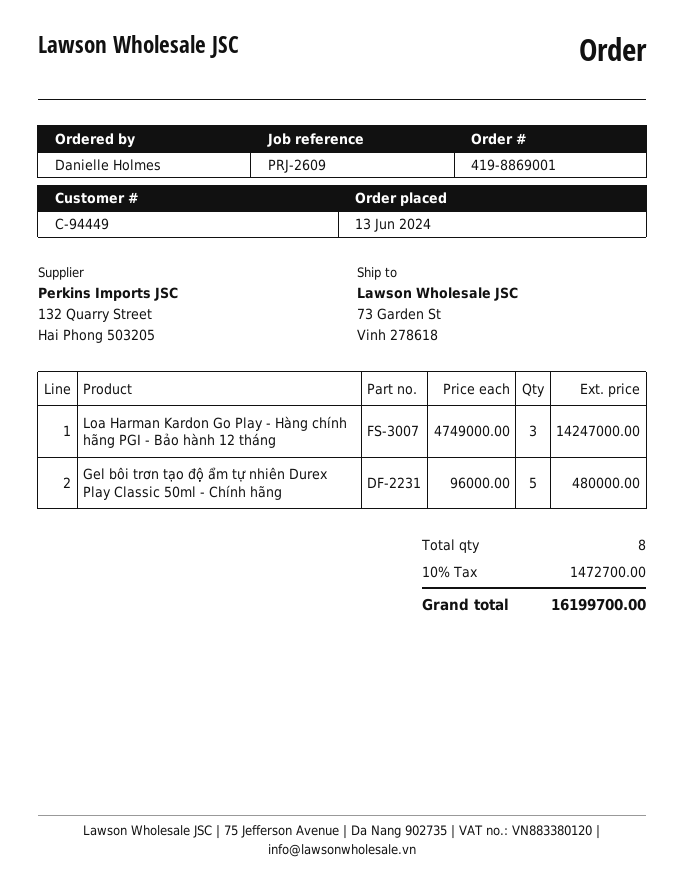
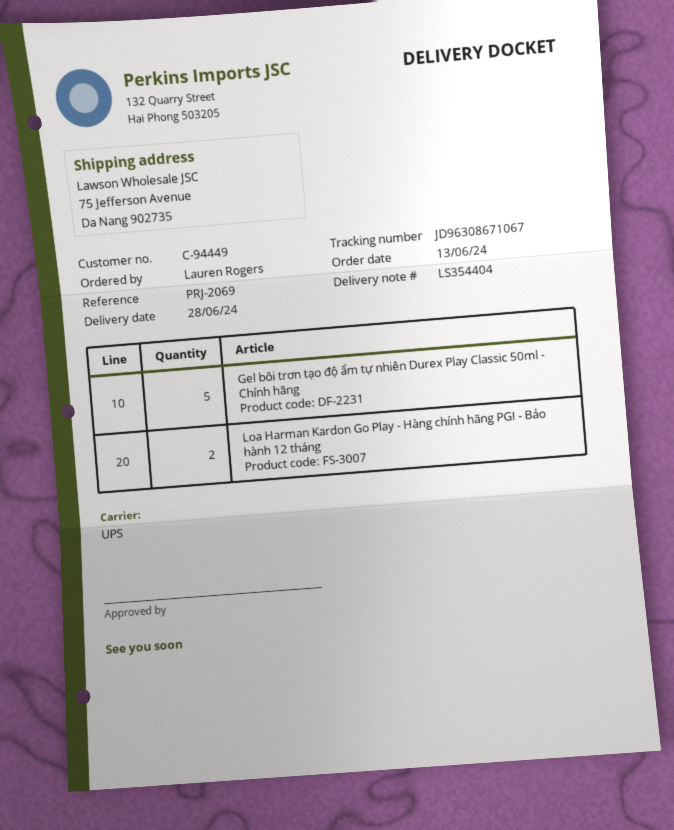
reference: PRJ-2609 -> PRJ-2069
ordered by: Danielle Holmes -> Lauren Rogers
ship to: 73 Garden St, Vinh 278618 -> 75 Jefferson Avenue, Da Nang 902735
Loa Harman Kardon Go Play - Hàng chính hãng PGI - Bảo hành 12 tháng: 3 -> 2

